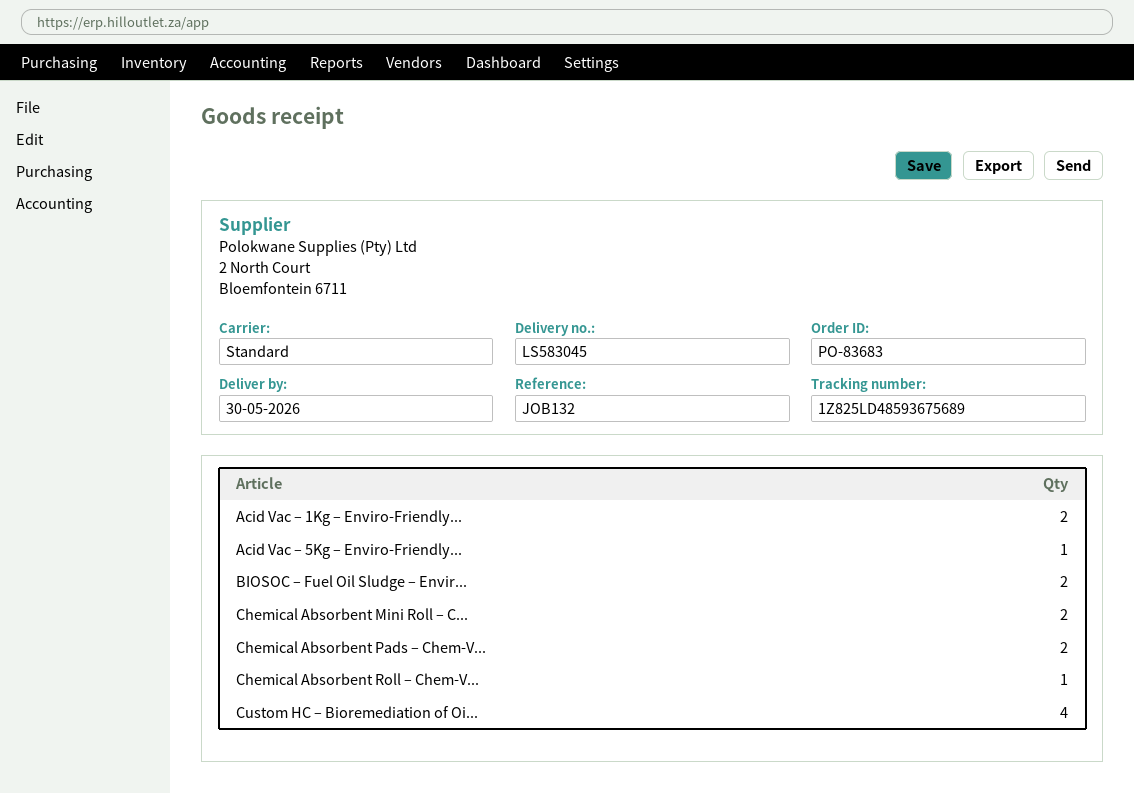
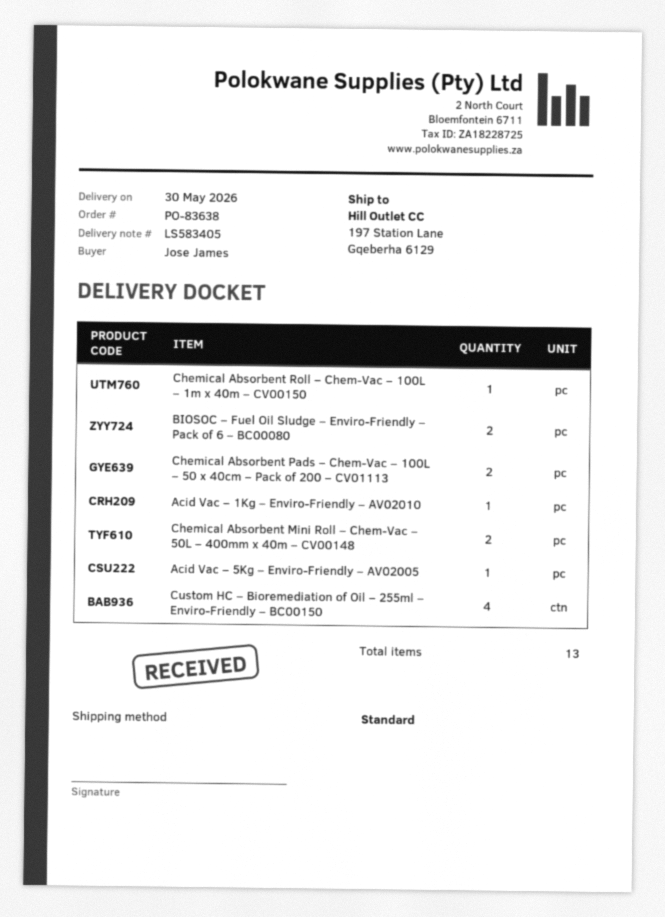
order number: PO-83683 -> PO-83638
delivery note number: LS583045 -> LS583405
Acid Vac – 1Kg – Enviro-Friendly...: 2 -> 1

